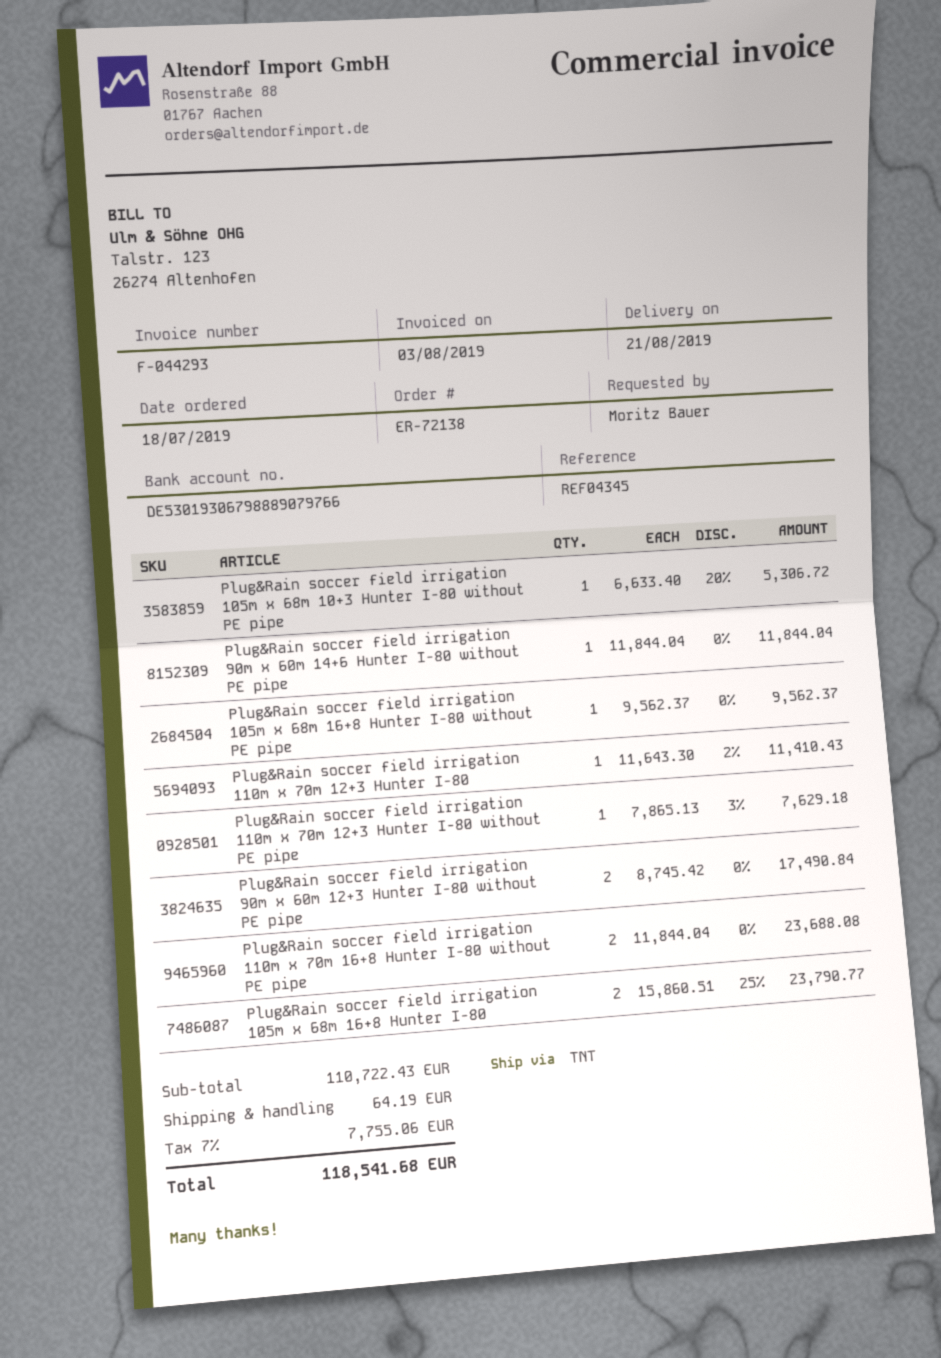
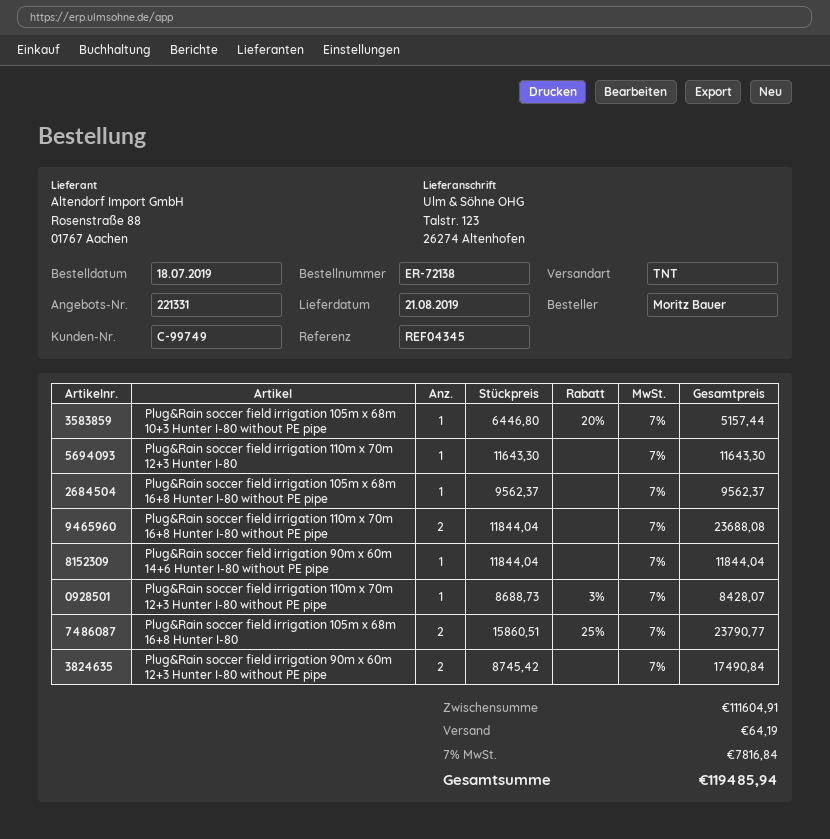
Plug&Rain soccer field irrigation 105m x 68m 10+3 Hunter I-80 without PE pipe: 1 x 6633.40 - 20% = 5306.72 -> 1 x 6446.80 - 20% = 5157.44
Plug&Rain soccer field irrigation 110m x 70m 12+3 Hunter I-80: 1 x 11643.30 - 2% = 11410.43 -> 1 x 11643.30 = 11643.30
Plug&Rain soccer field irrigation 110m x 70m 12+3 Hunter I-80 without PE pipe: 1 x 7865.13 - 3% = 7629.18 -> 1 x 8688.73 - 3% = 8428.07
subtotal: 110722.43 -> 111604.91
tax: 7% = 7755.06 -> 7% = 7816.84
total: 118541.68 -> 119485.94

